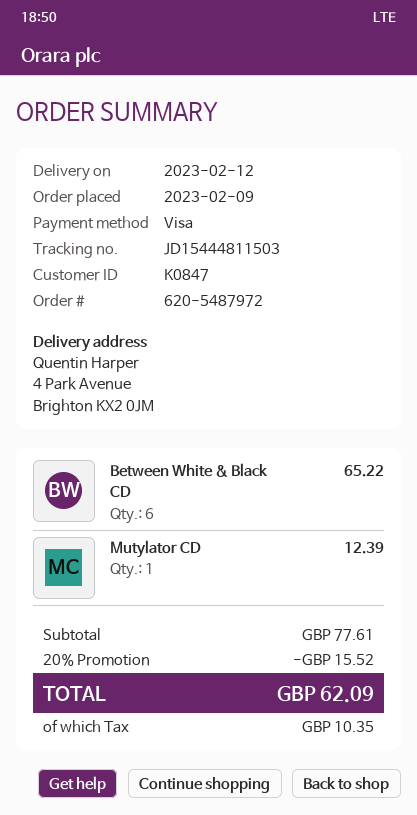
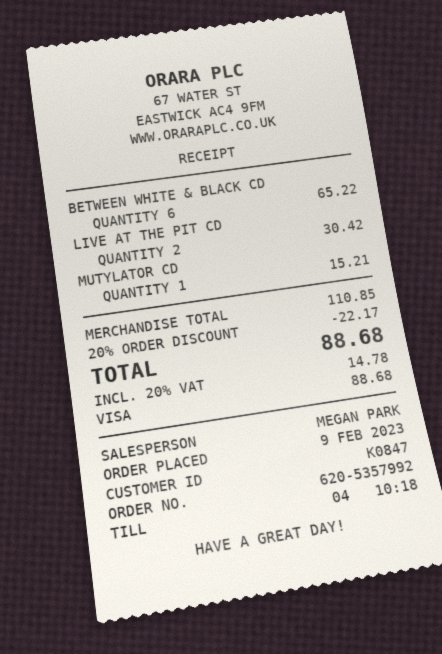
order number: 620-5487972 -> 620-5357992
Mutylator CD: 1 for 12.39 -> 1 for 15.21
LIVE AT THE PIT CD: none -> 2 for 30.42
subtotal: 77.61 -> 110.85
discount: 20% = 15.52 -> 20% = 22.17
tax: 10.35 -> 14.78
total: 62.09 -> 88.68

